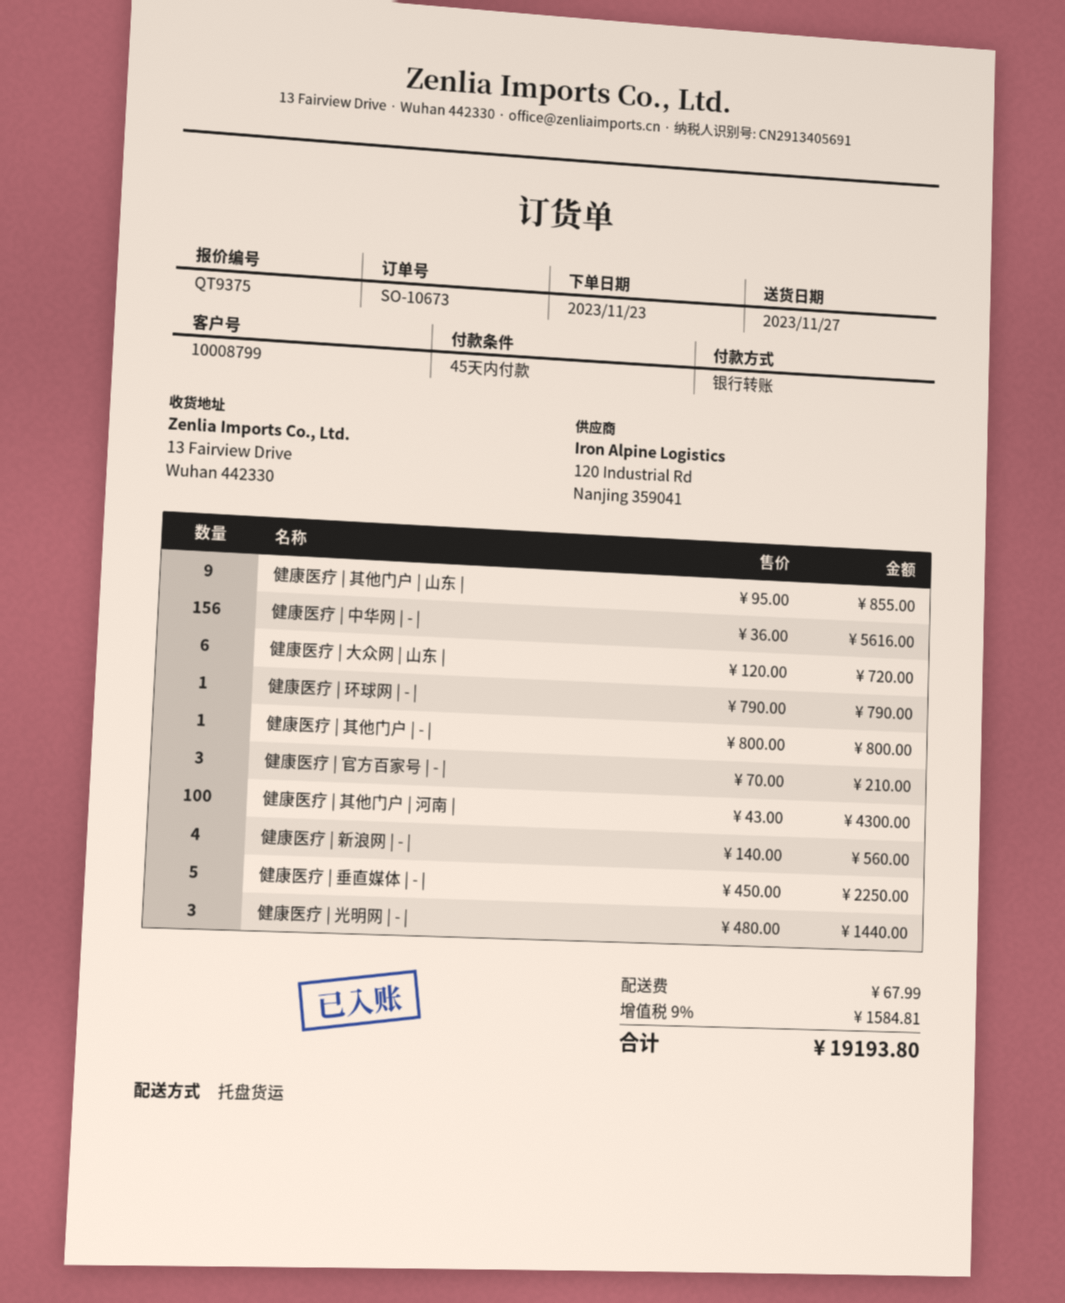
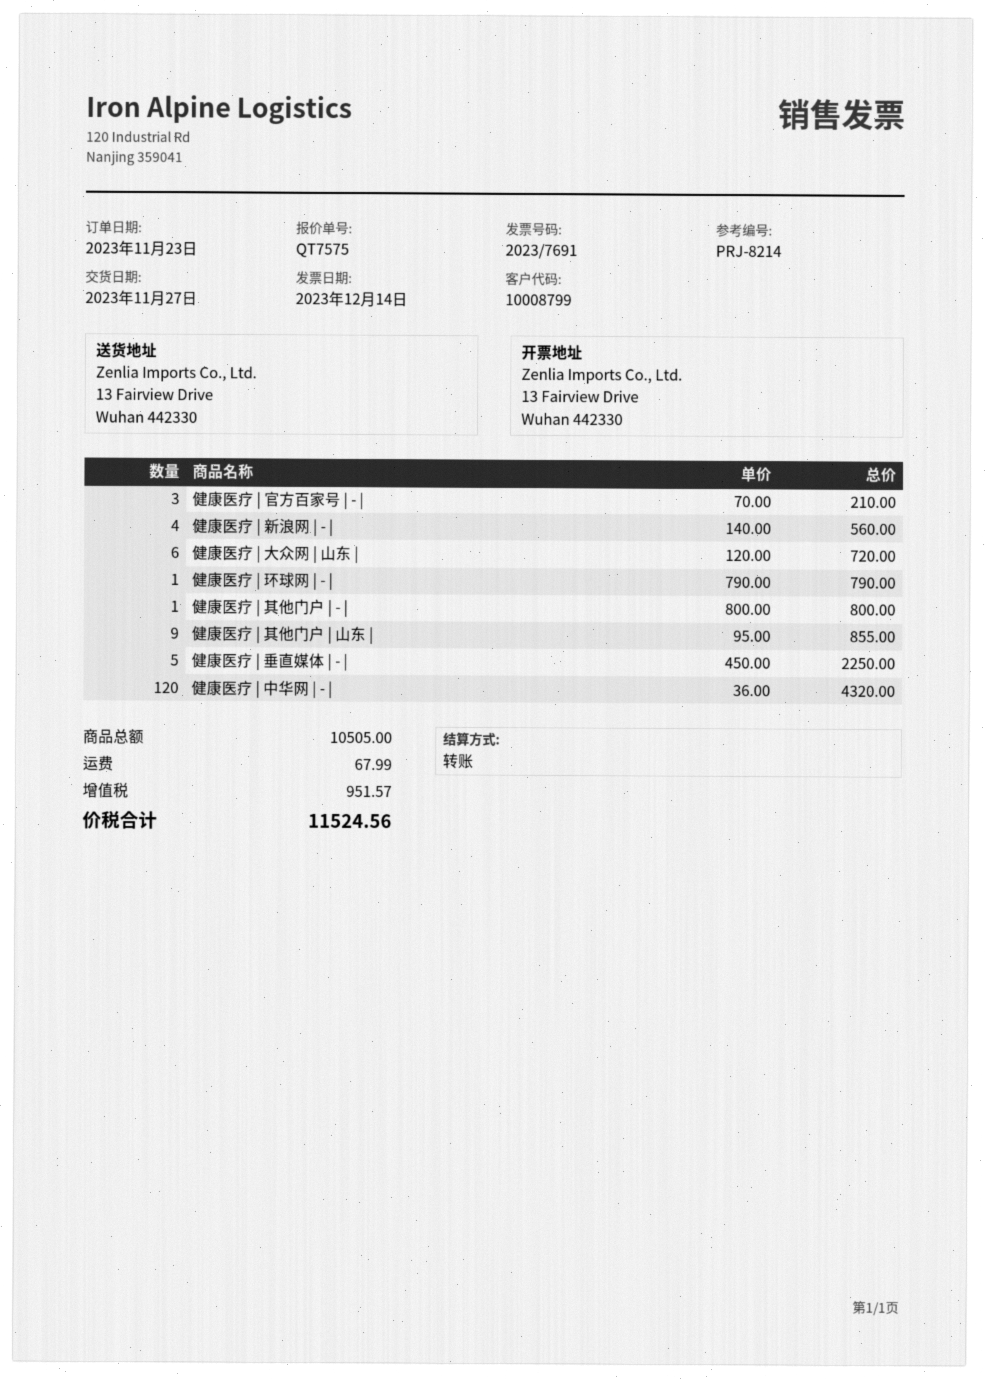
quote number: QT9375 -> QT7575
健康医疗 | 中华网 | - |: 156 x 36.00 = 5616.00 -> 120 x 36.00 = 4320.00
健康医疗 | 其他门户 | 河南 |: 100 x 43.00 = 4300.00 -> none
健康医疗 | 光明网 | - |: 3 x 480.00 = 1440.00 -> none
tax: 1584.81 -> 951.57
total: 19193.80 -> 11524.56

